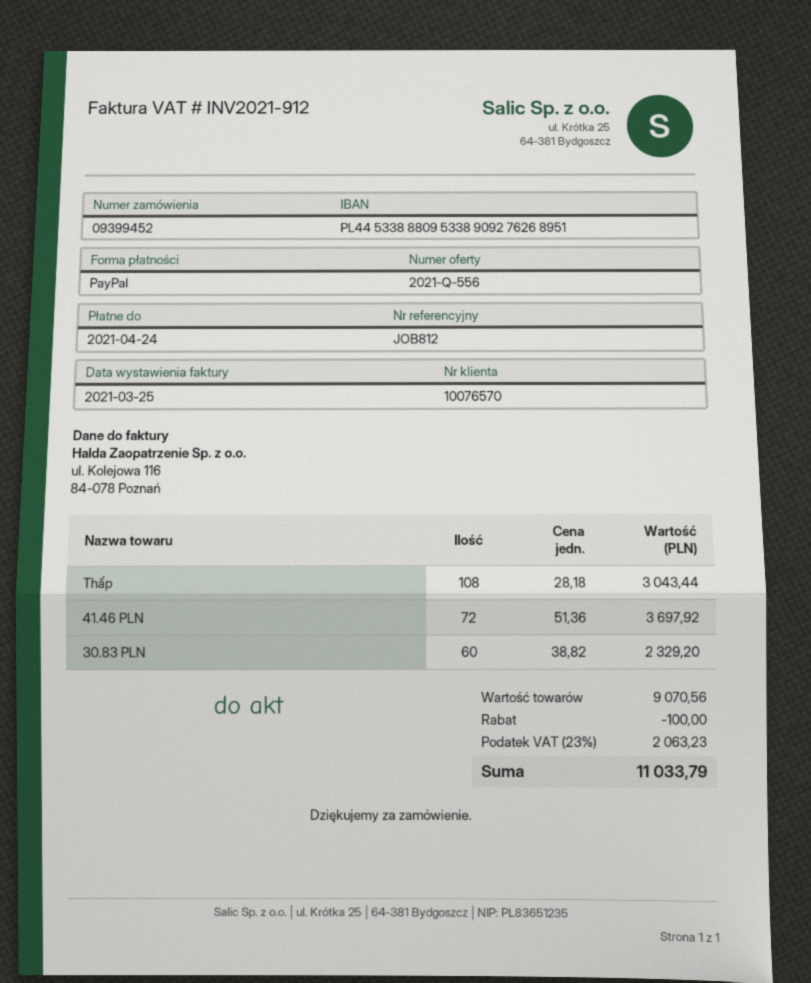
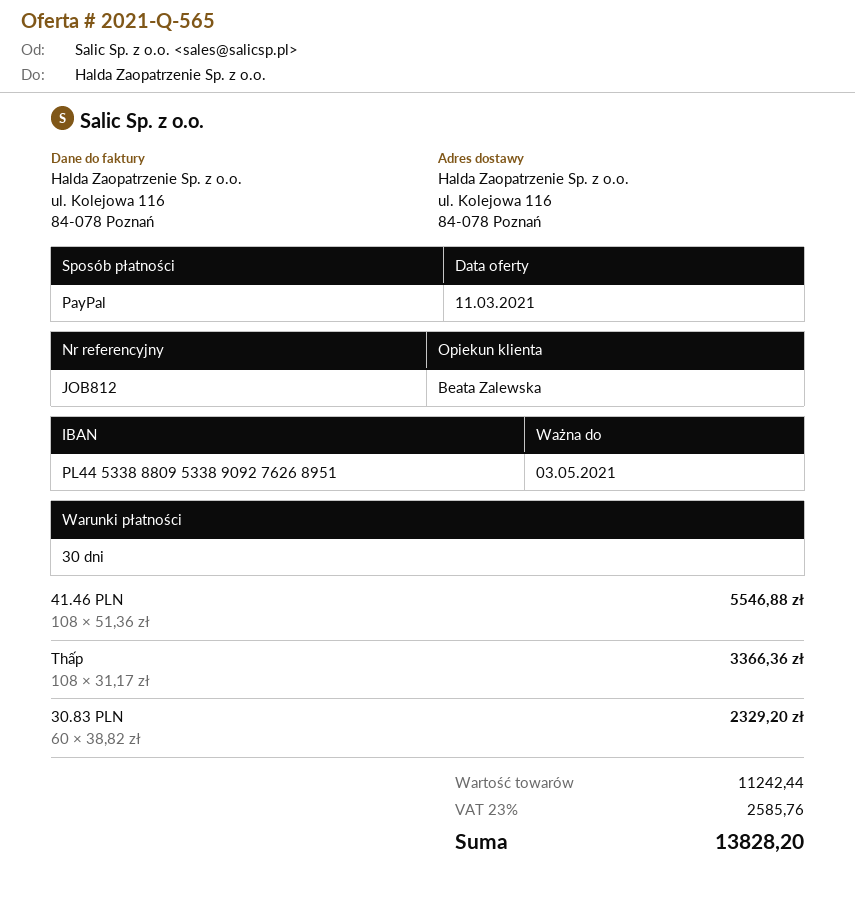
quote number: 2021-Q-556 -> 2021-Q-565
Thấp: 108 x 28.18 = 3043.44 -> 108 x 31.17 = 3366.36
41.46 PLN: 72 x 51.36 = 3697.92 -> 108 x 51.36 = 5546.88
subtotal: 9070.56 -> 11242.44
discount: 100.00 -> none
tax: 23% = 2063.23 -> 23% = 2585.76
total: 11033.79 -> 13828.20

